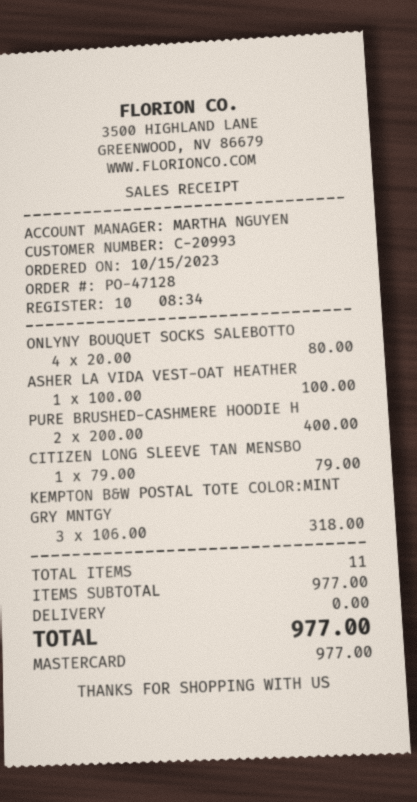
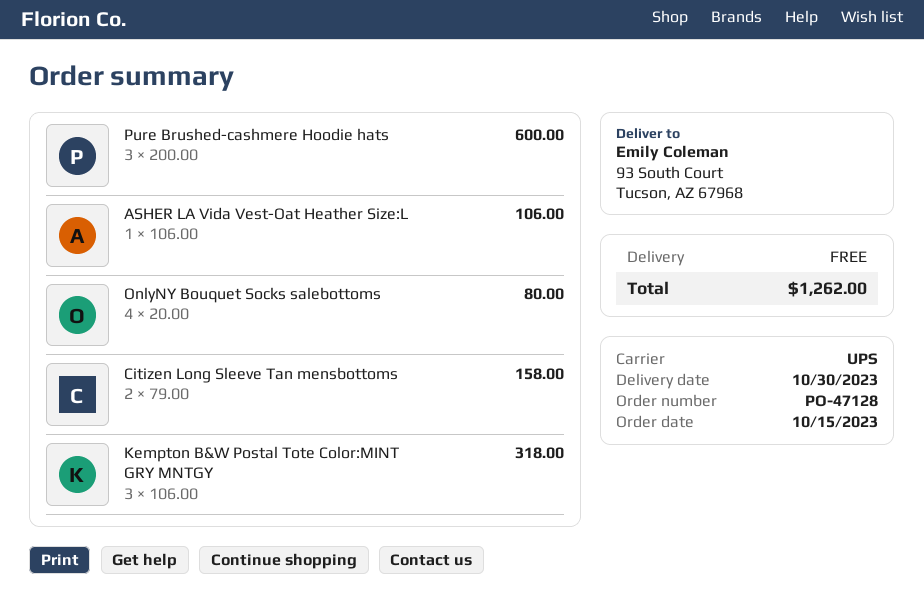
ASHER LA VIDA VEST-OAT HEATHER: 1 x 100.00 = 100.00 -> 1 x 106.00 = 106.00
PURE BRUSHED-CASHMERE HOODIE H: 2 x 200.00 = 400.00 -> 3 x 200.00 = 600.00
CITIZEN LONG SLEEVE TAN MENSBO: 1 x 79.00 = 79.00 -> 2 x 79.00 = 158.00
total: 977.00 -> 1262.00

